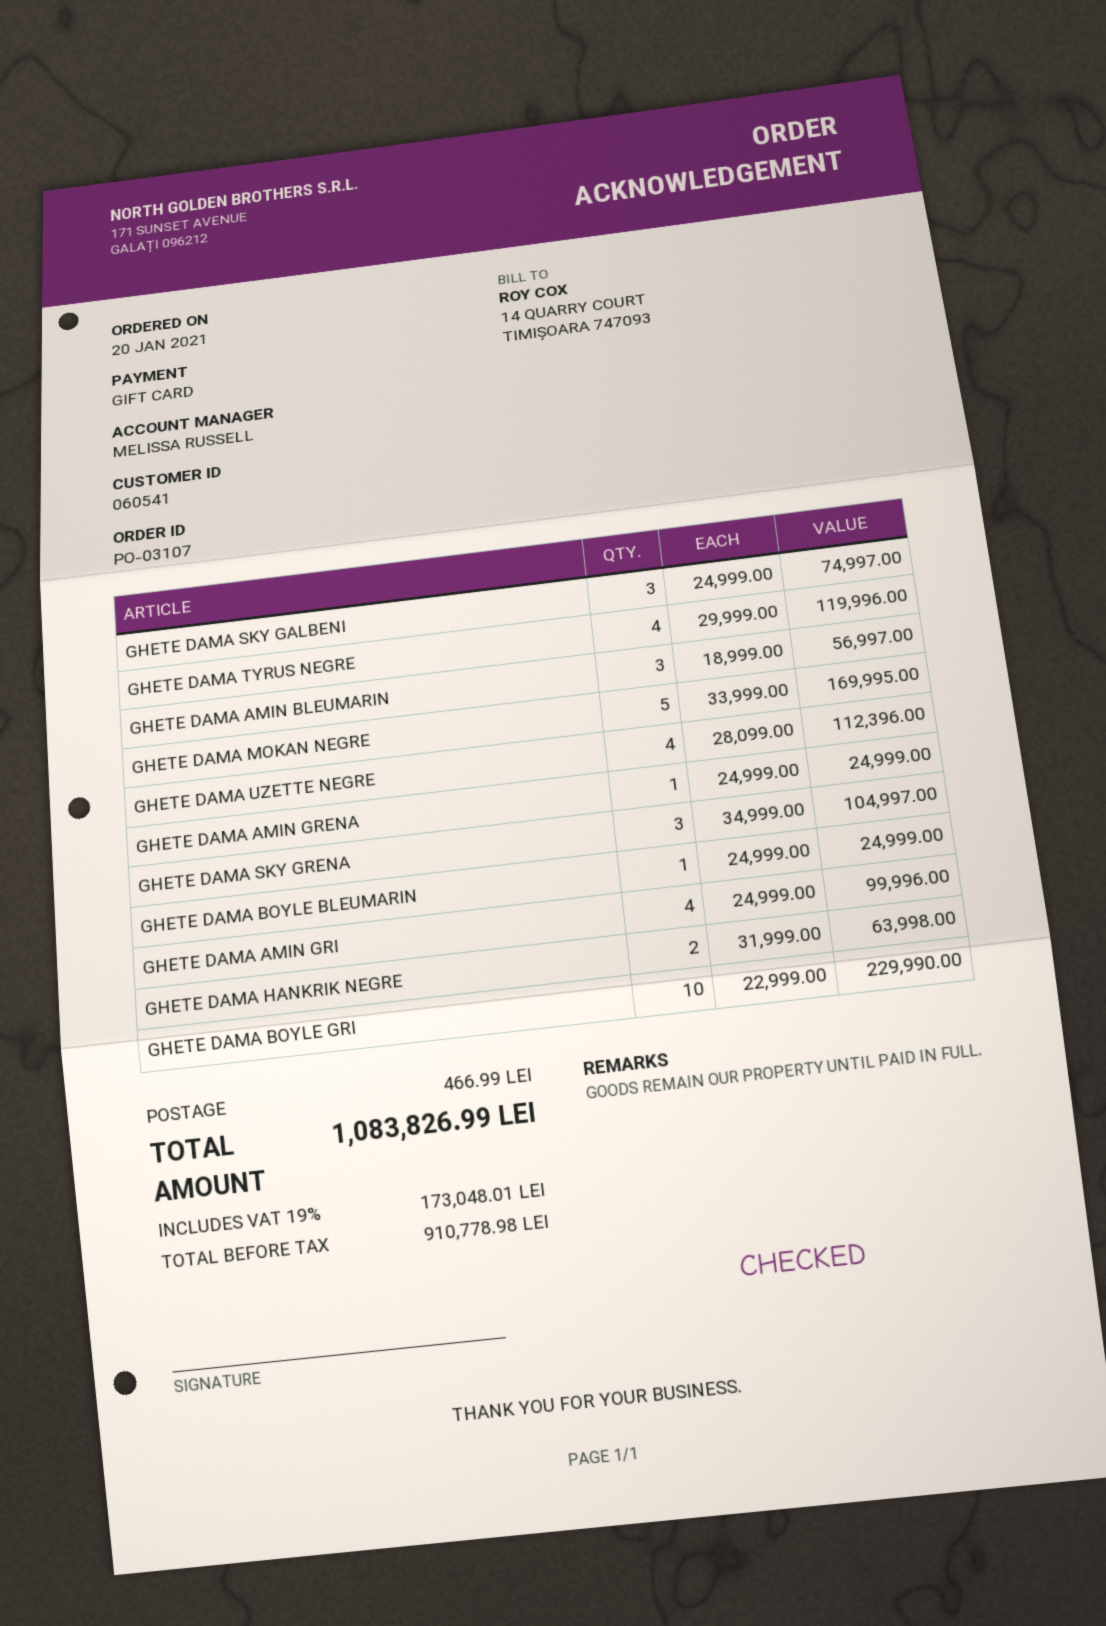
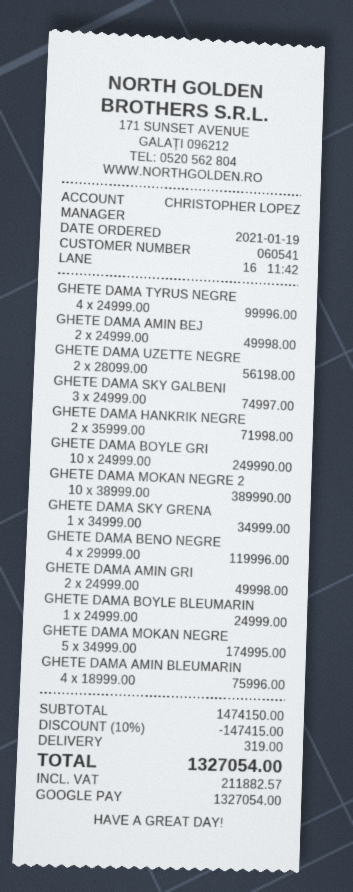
order date: 2021-01-20 -> 2021-01-19
sales rep: MELISSA RUSSELL -> CHRISTOPHER LOPEZ
payment method: gift card -> Google Pay
GHETE DAMA TYRUS NEGRE: 4 x 29999.00 = 119996.00 -> 4 x 24999.00 = 99996.00
GHETE DAMA AMIN BLEUMARIN: 3 x 18999.00 = 56997.00 -> 4 x 18999.00 = 75996.00
GHETE DAMA MOKAN NEGRE: 5 x 33999.00 = 169995.00 -> 5 x 34999.00 = 174995.00
GHETE DAMA UZETTE NEGRE: 4 x 28099.00 = 112396.00 -> 2 x 28099.00 = 56198.00
GHETE DAMA AMIN GRENA: 1 x 24999.00 = 24999.00 -> none
GHETE DAMA SKY GRENA: 3 x 34999.00 = 104997.00 -> 1 x 34999.00 = 34999.00
GHETE DAMA AMIN GRI: 4 x 24999.00 = 99996.00 -> 2 x 24999.00 = 49998.00
GHETE DAMA HANKRIK NEGRE: 2 x 31999.00 = 63998.00 -> 2 x 35999.00 = 71998.00
GHETE DAMA BOYLE GRI: 10 x 22999.00 = 229990.00 -> 10 x 24999.00 = 249990.00
GHETE DAMA AMIN BEJ: none -> 2 x 24999.00 = 49998.00
GHETE DAMA MOKAN NEGRE 2: none -> 10 x 38999.00 = 389990.00
GHETE DAMA BENO NEGRE: none -> 4 x 29999.00 = 119996.00
discount: none -> 10% = 147415.00
shipping: 466.99 -> 319.00
tax: 173048.01 -> 211882.57
total: 1083826.99 -> 1327054.00

